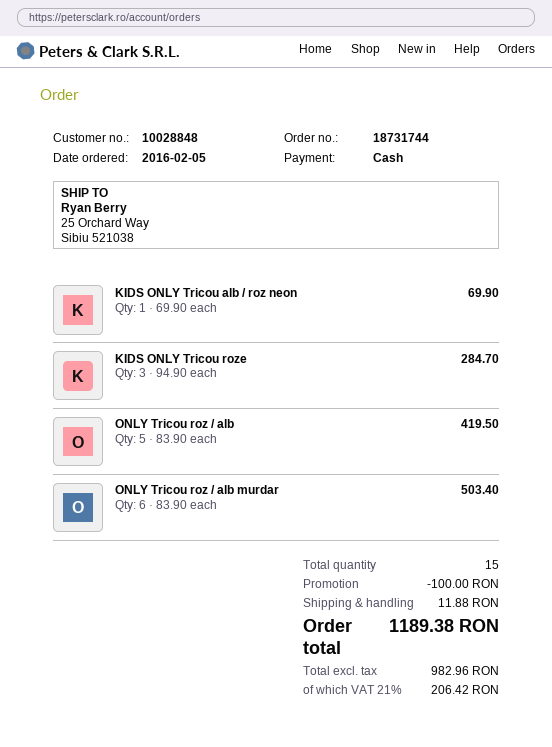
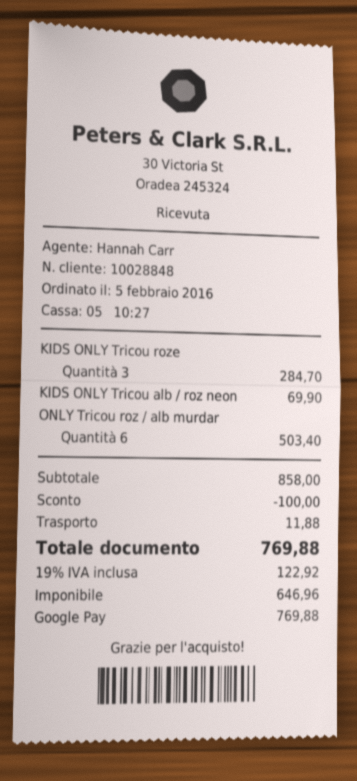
payment method: cash -> Google Pay
ONLY Tricou roz / alb: 5 for 419.50 -> none
net: 982.96 -> 646.96
tax: 21% = 206.42 -> 19% = 122.92
total: 1189.38 -> 769.88

